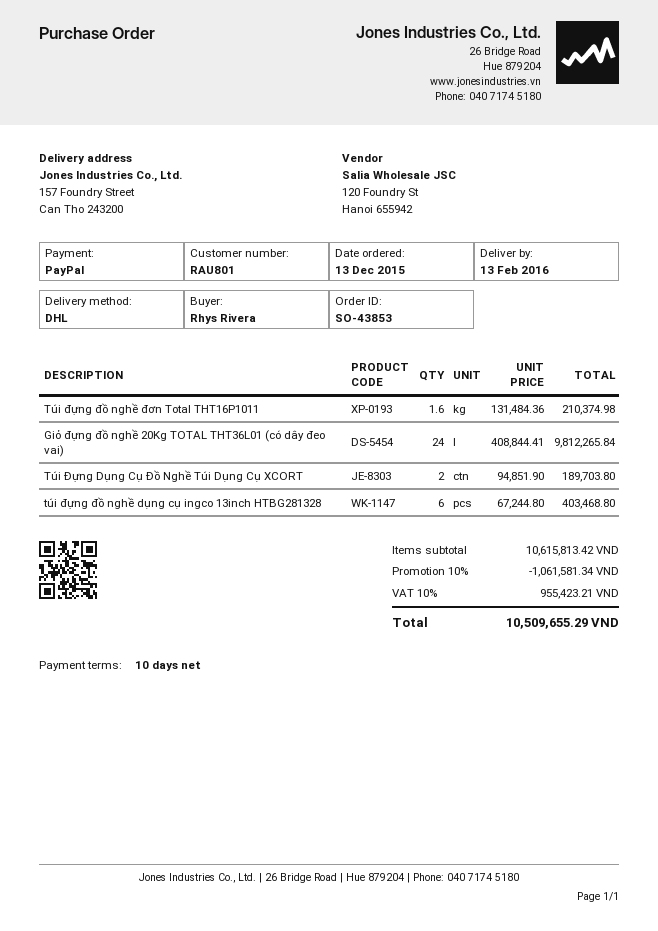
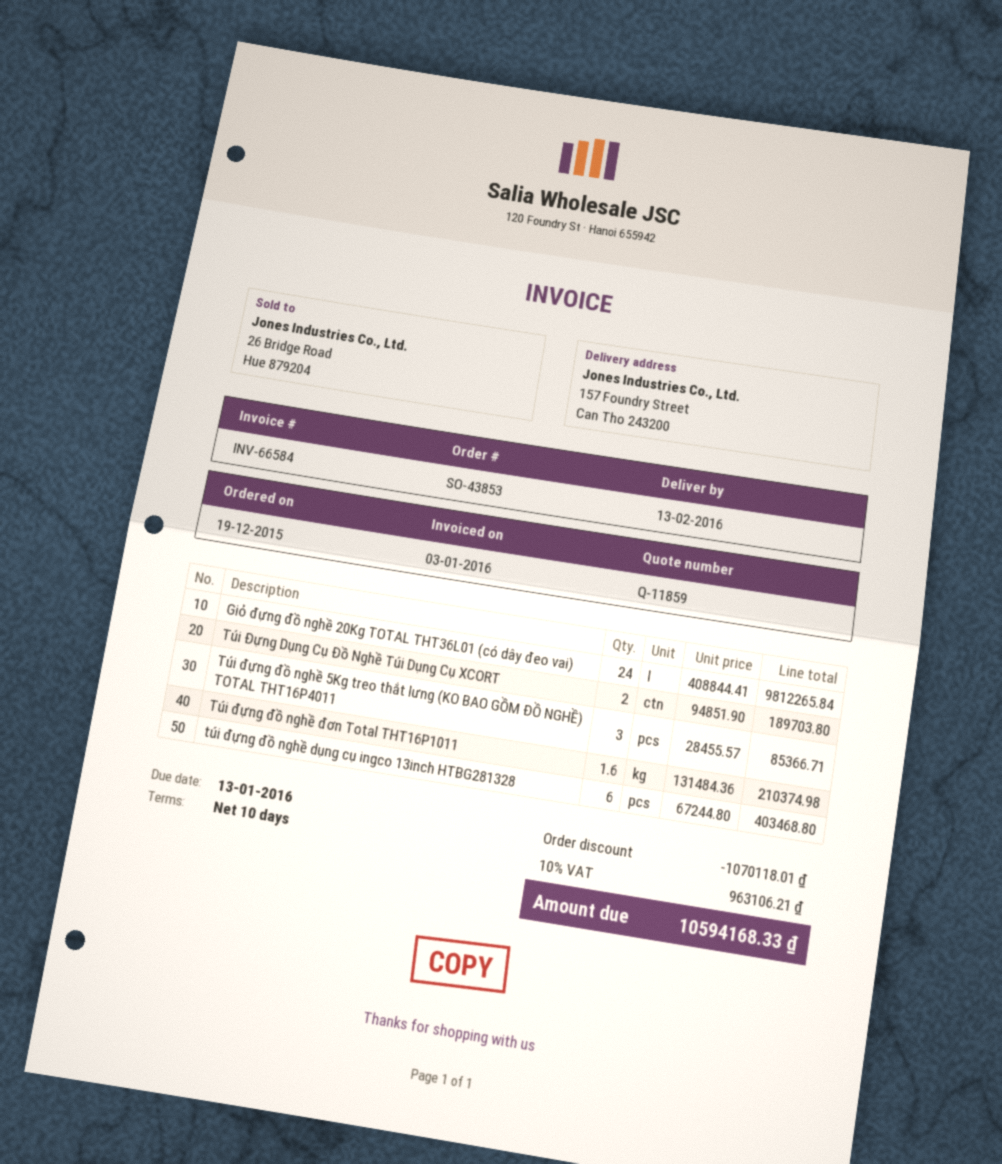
order date: 2015-12-13 -> 2015-12-19
Túi đựng đồ nghề 5Kg treo thắt lưng (KO BAO GỒM ĐỒ NGHỀ) TOTAL THT16P4011: none -> 3 x 28455.57 = 85366.71
discount: 1061581.34 -> 1070118.01
tax: 10% = 955423.21 -> 10% = 963106.21
total: 10509655.29 -> 10594168.33

